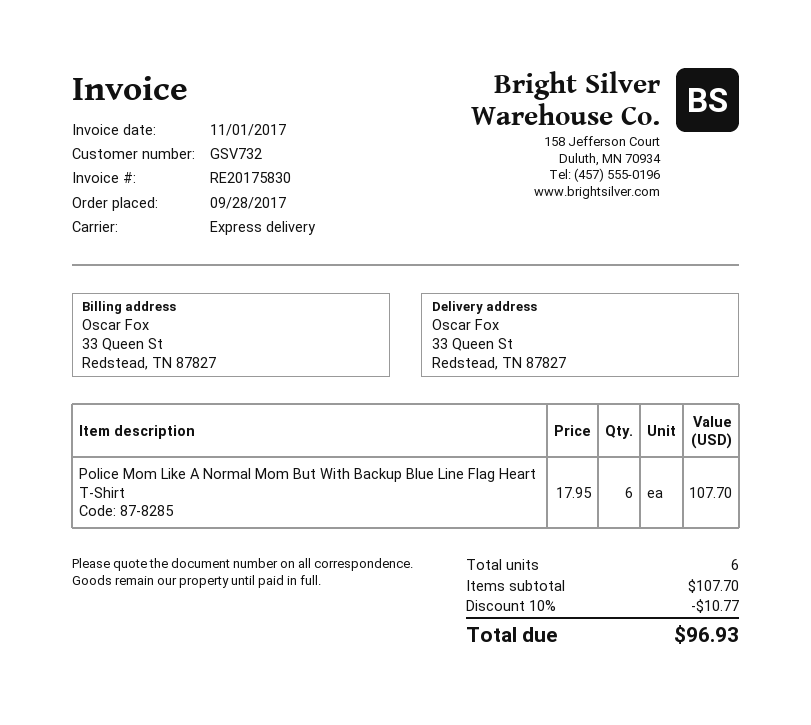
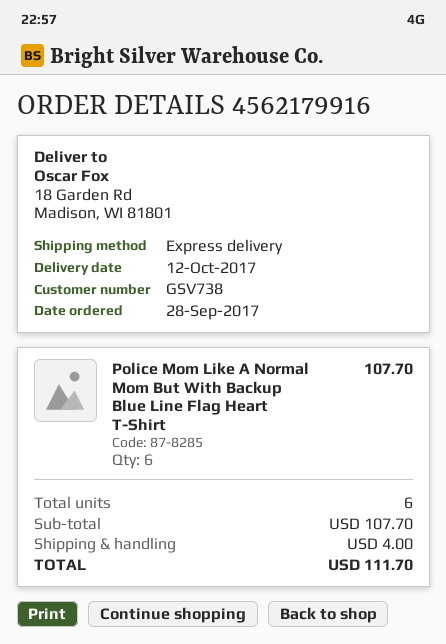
customer number: GSV732 -> GSV738
ship to: 33 Queen St, Redstead, TN 87827 -> 18 Garden Rd, Madison, WI 81801
discount: 10% = 10.77 -> none
shipping: none -> 4.00
total: 96.93 -> 111.70

